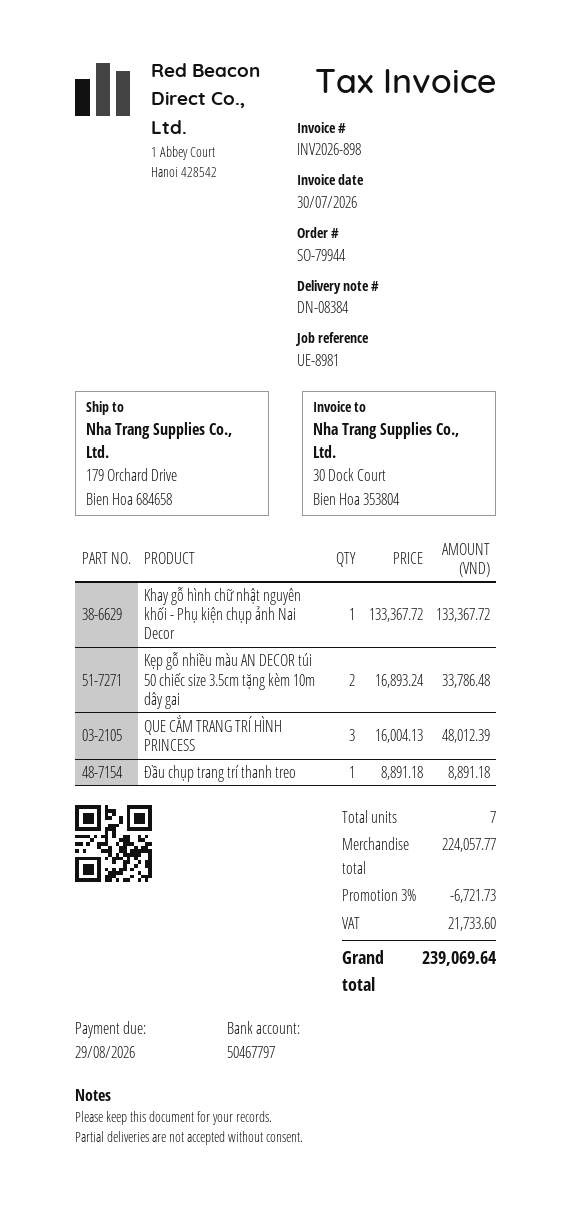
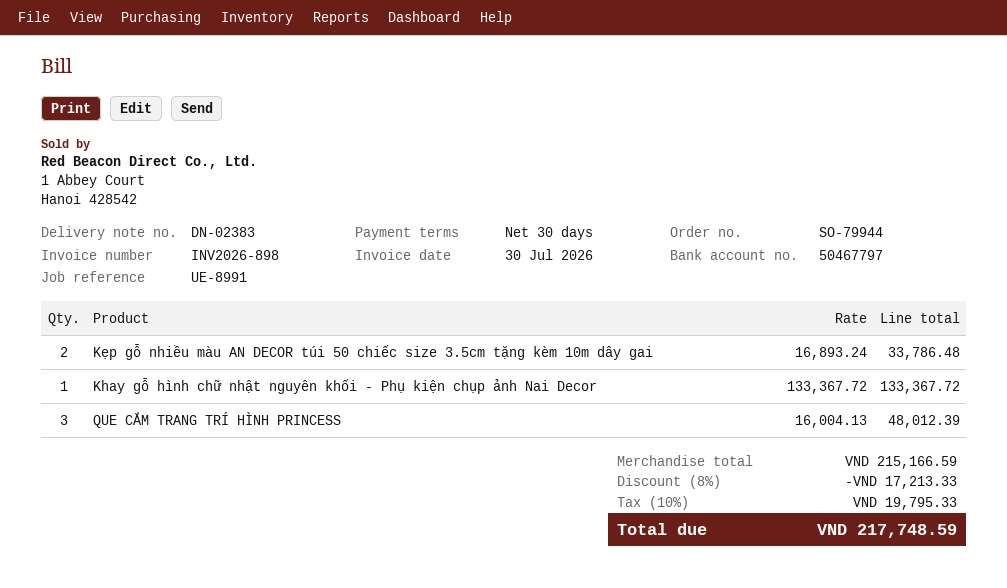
delivery note number: DN-08384 -> DN-02383
reference: UE-8981 -> UE-8991
Đầu chụp trang trí thanh treo: 1 x 8891.18 = 8891.18 -> none
subtotal: 224057.77 -> 215166.59
discount: 3% = 6721.73 -> 8% = 17213.33
tax: 21733.60 -> 19795.33
total: 239069.64 -> 217748.59

